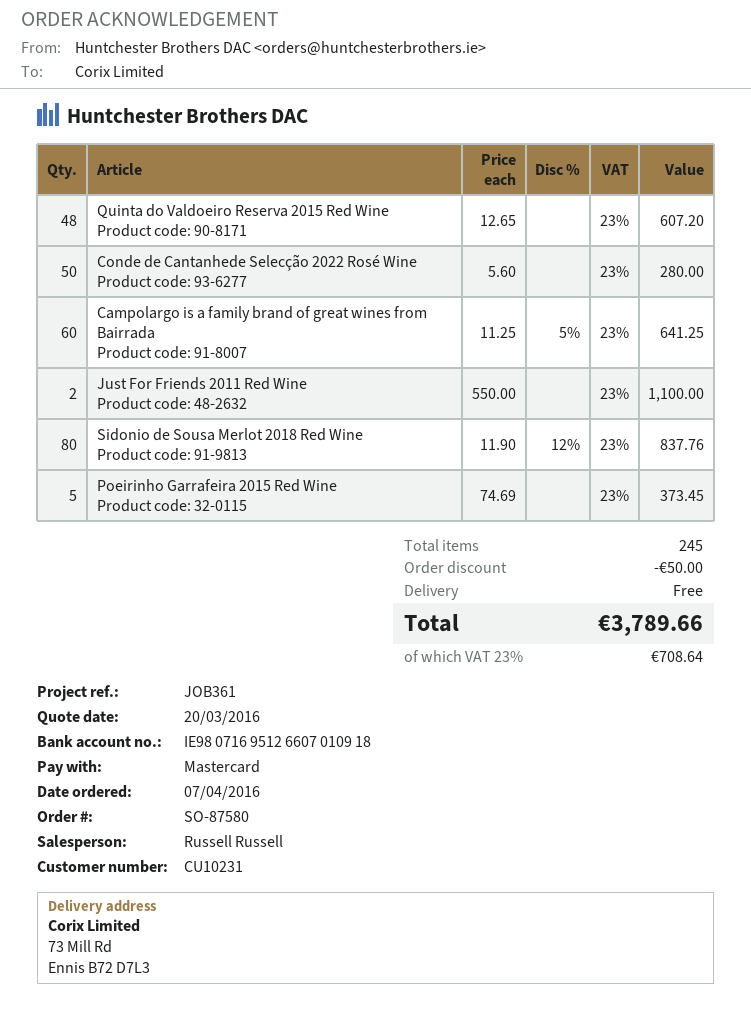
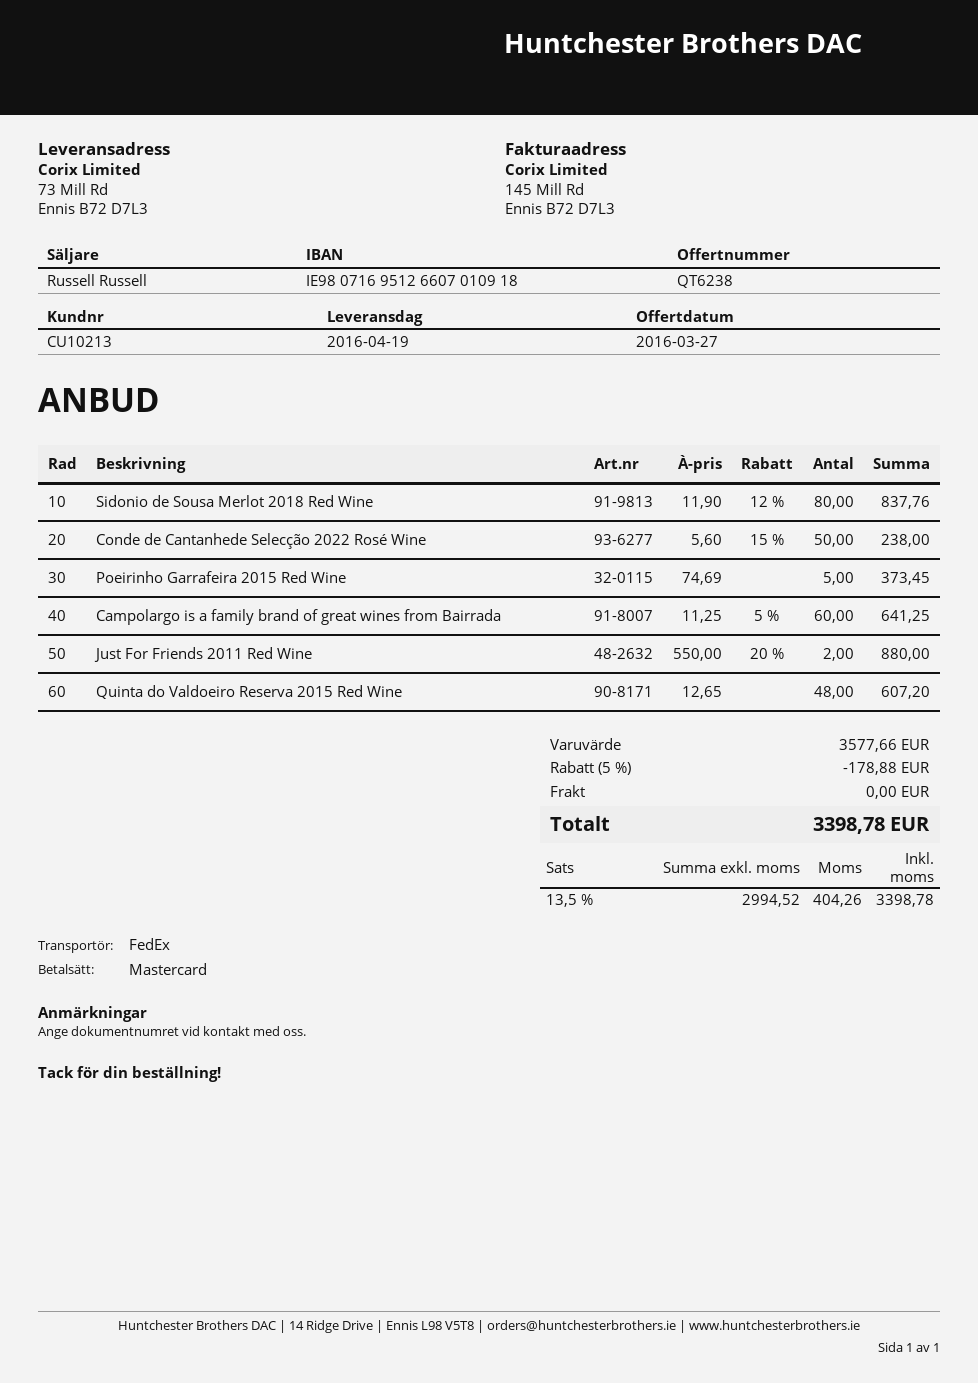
quote date: 2016-03-20 -> 2016-03-27
customer number: CU10231 -> CU10213
Conde de Cantanhede Selecção 2022 Rosé Wine: 50 x 5.60 = 280.00 -> 50 x 5.60 - 15% = 238.00
Just For Friends 2011 Red Wine: 2 x 550.00 = 1100.00 -> 2 x 550.00 - 20% = 880.00
discount: 50.00 -> 178.88
tax: 23% = 708.64 -> 13.5% = 404.26
total: 3789.66 -> 3398.78

